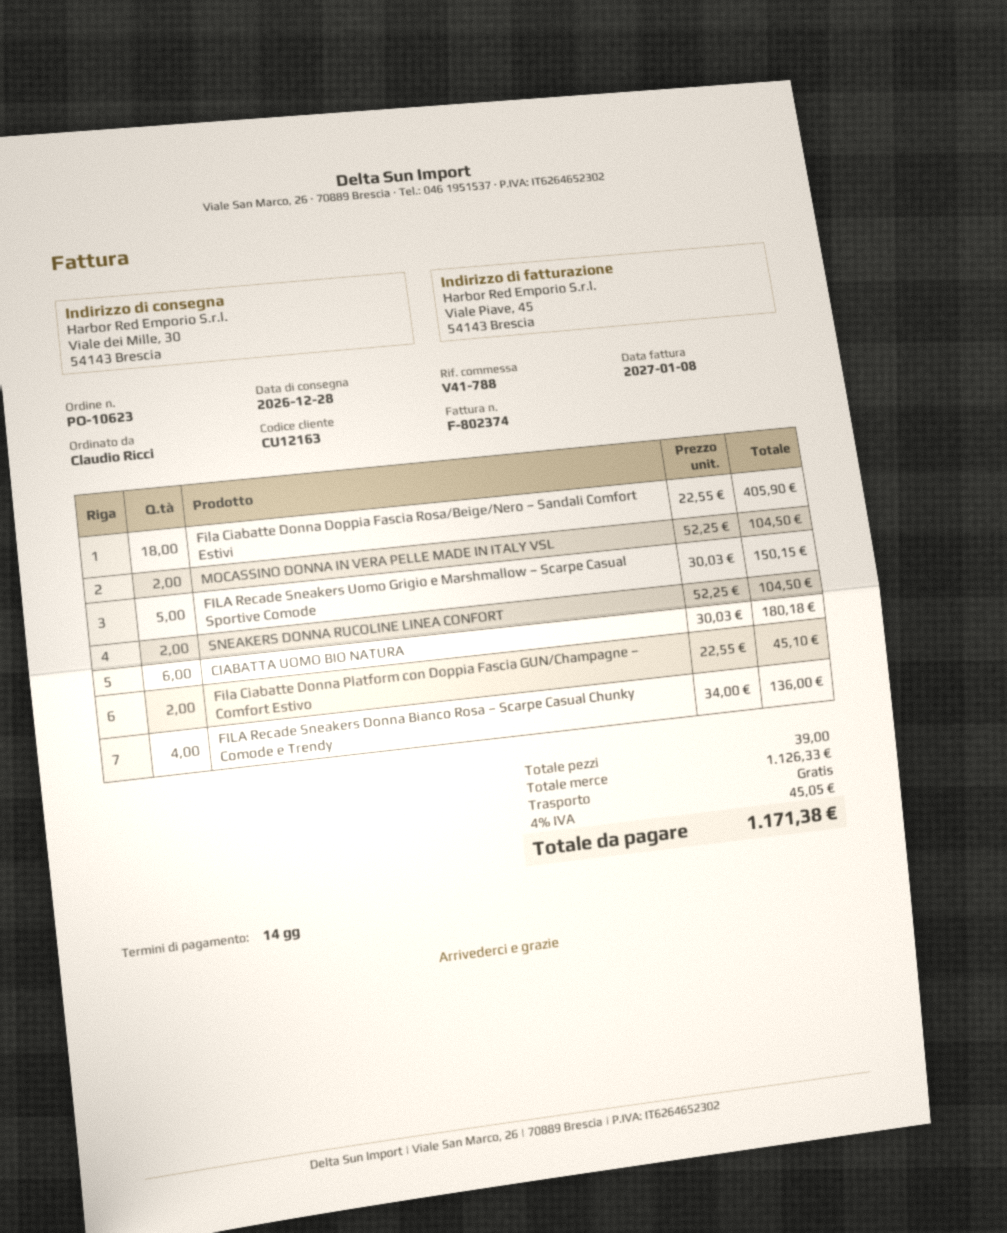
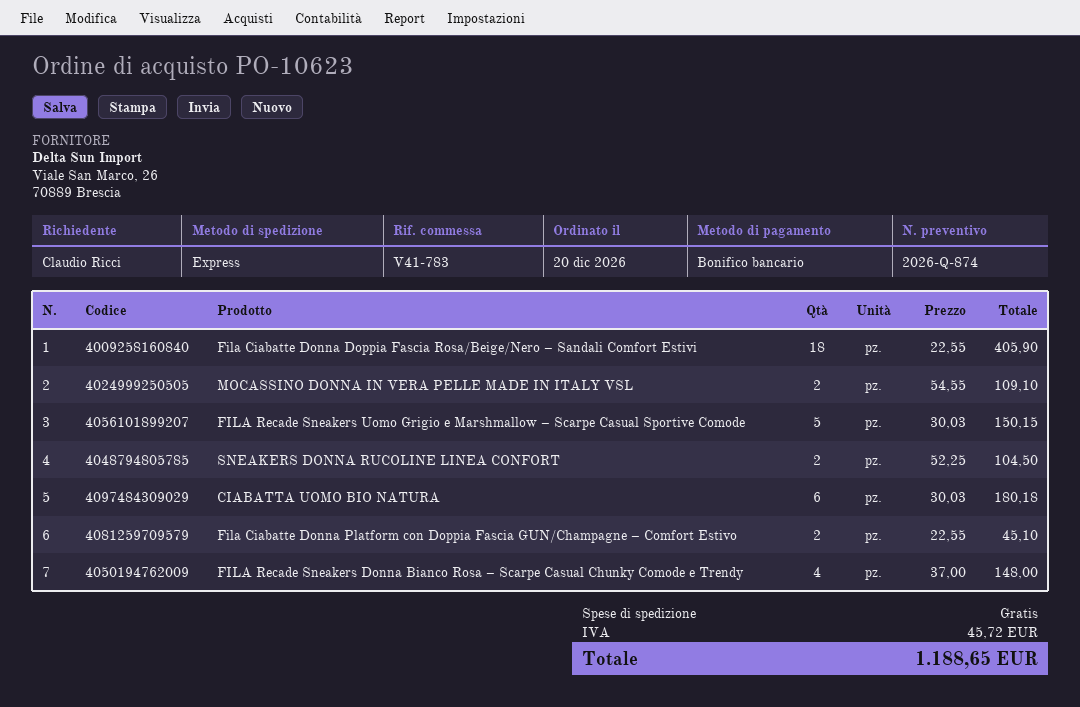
reference: V41-788 -> V41-783
MOCASSINO DONNA IN VERA PELLE MADE IN ITALY VSL: 2 x 52.25 = 104.50 -> 2 x 54.55 = 109.10
FILA Recade Sneakers Donna Bianco Rosa – Scarpe Casual Chunky Comode e Trendy: 4 x 34.00 = 136.00 -> 4 x 37.00 = 148.00
tax: 45.05 -> 45.72
total: 1171.38 -> 1188.65

